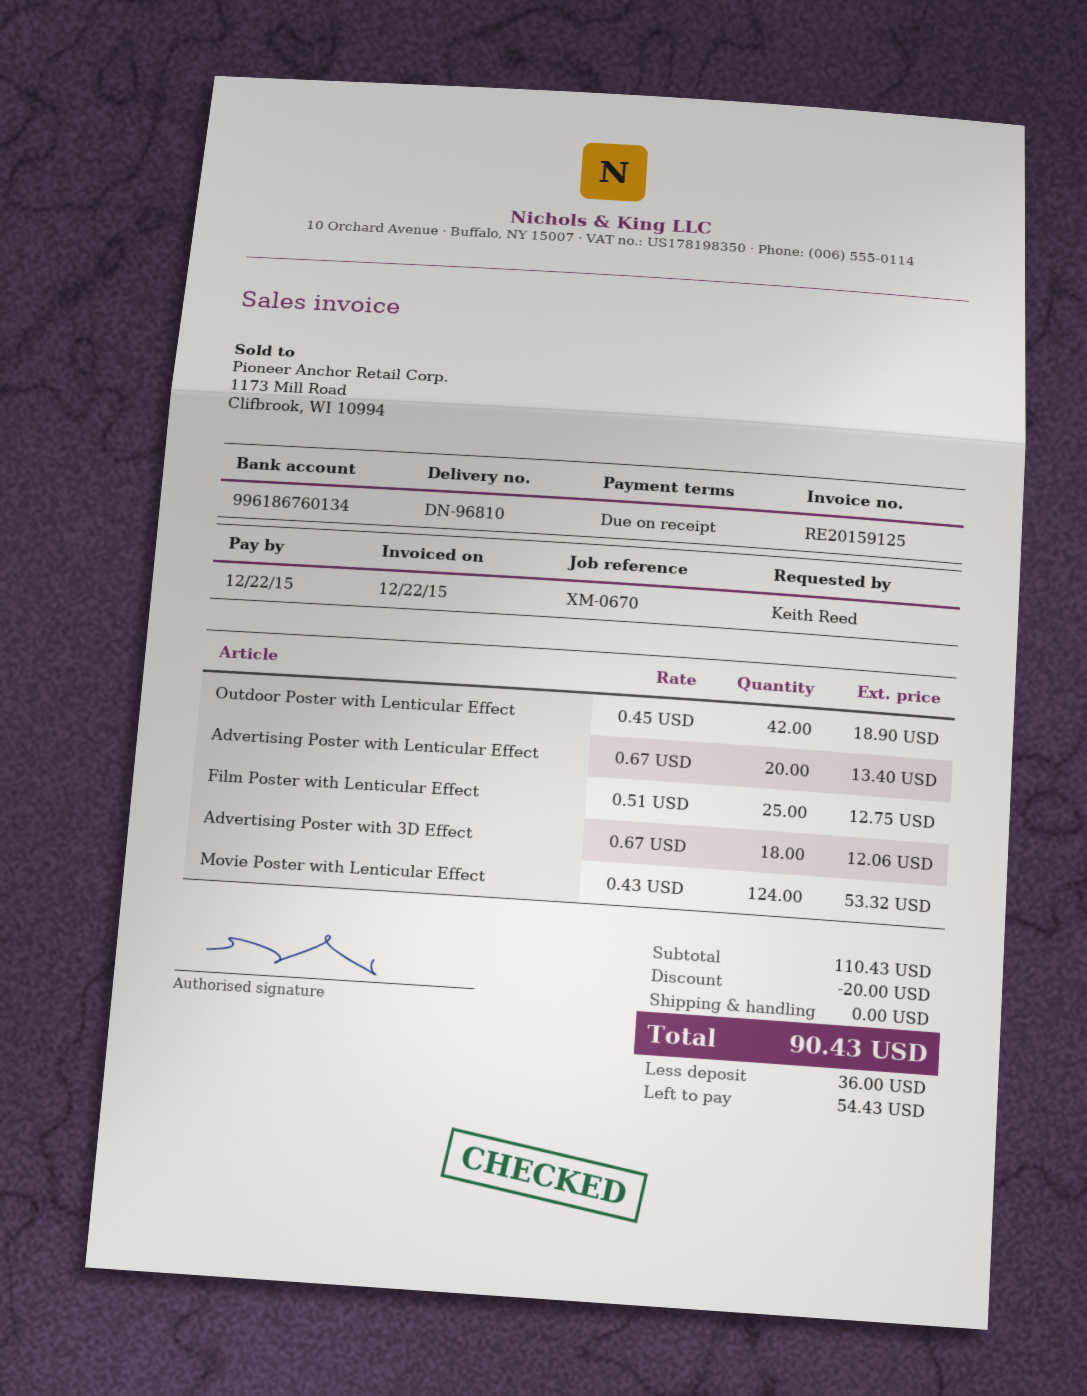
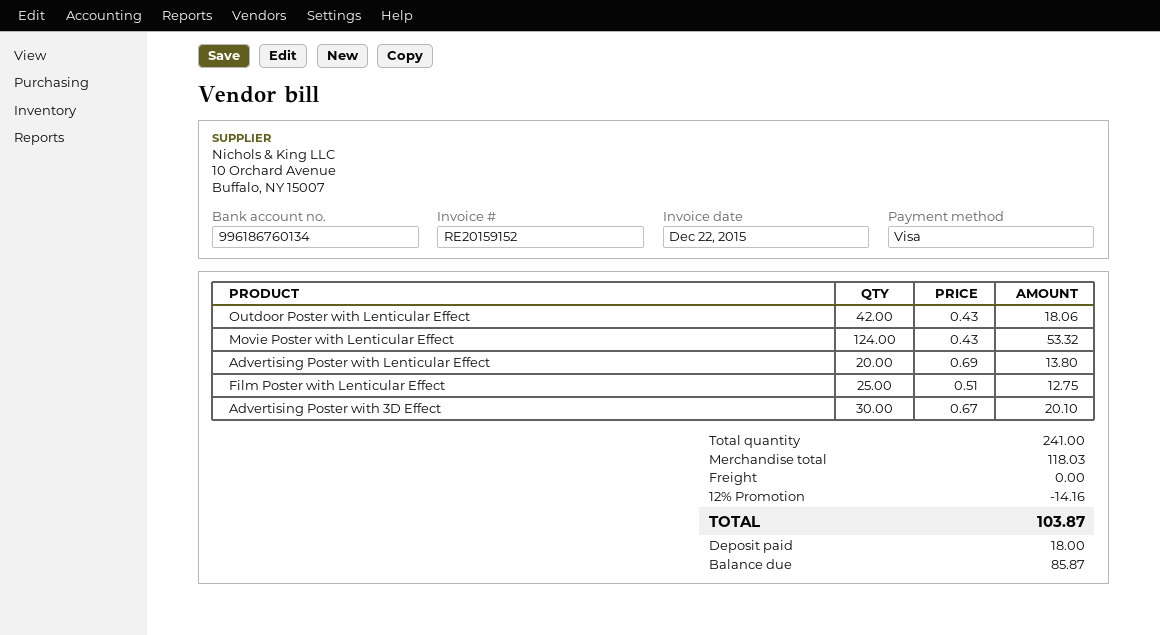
invoice number: RE20159125 -> RE20159152
Outdoor Poster with Lenticular Effect: 42 x 0.45 = 18.90 -> 42 x 0.43 = 18.06
Advertising Poster with Lenticular Effect: 20 x 0.67 = 13.40 -> 20 x 0.69 = 13.80
Advertising Poster with 3D Effect: 18 x 0.67 = 12.06 -> 30 x 0.67 = 20.10
subtotal: 110.43 -> 118.03
discount: 20.00 -> 14.16
total: 90.43 -> 103.87
deposit: 36.00 -> 18.00
balance: 54.43 -> 85.87

